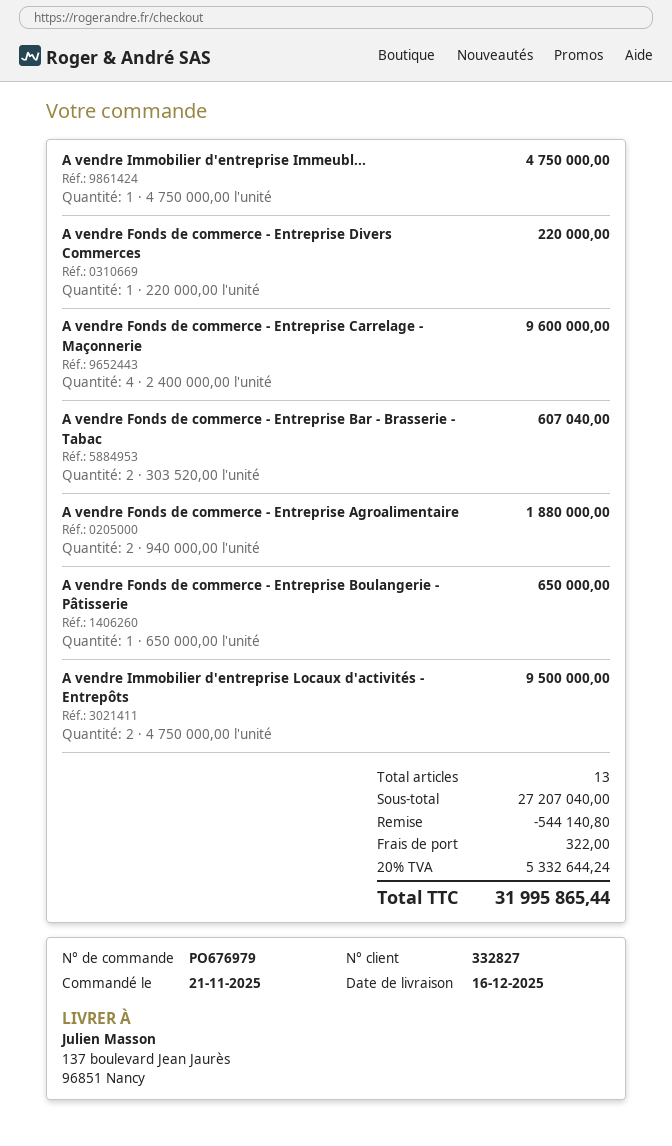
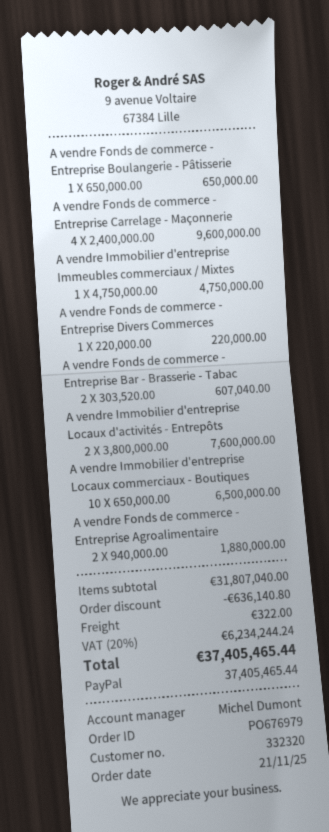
customer number: 332827 -> 332320
A vendre Immobilier d'entreprise Locaux d'activités - Entrepôts: 2 x 4750000.00 = 9500000.00 -> 2 x 3800000.00 = 7600000.00
A vendre Immobilier d'entreprise Locaux commerciaux - Boutiques: none -> 10 x 650000.00 = 6500000.00
subtotal: 27207040.00 -> 31807040.00
discount: 544140.80 -> 636140.80
tax: 20% = 5332644.24 -> 20% = 6234244.24
total: 31995865.44 -> 37405465.44

